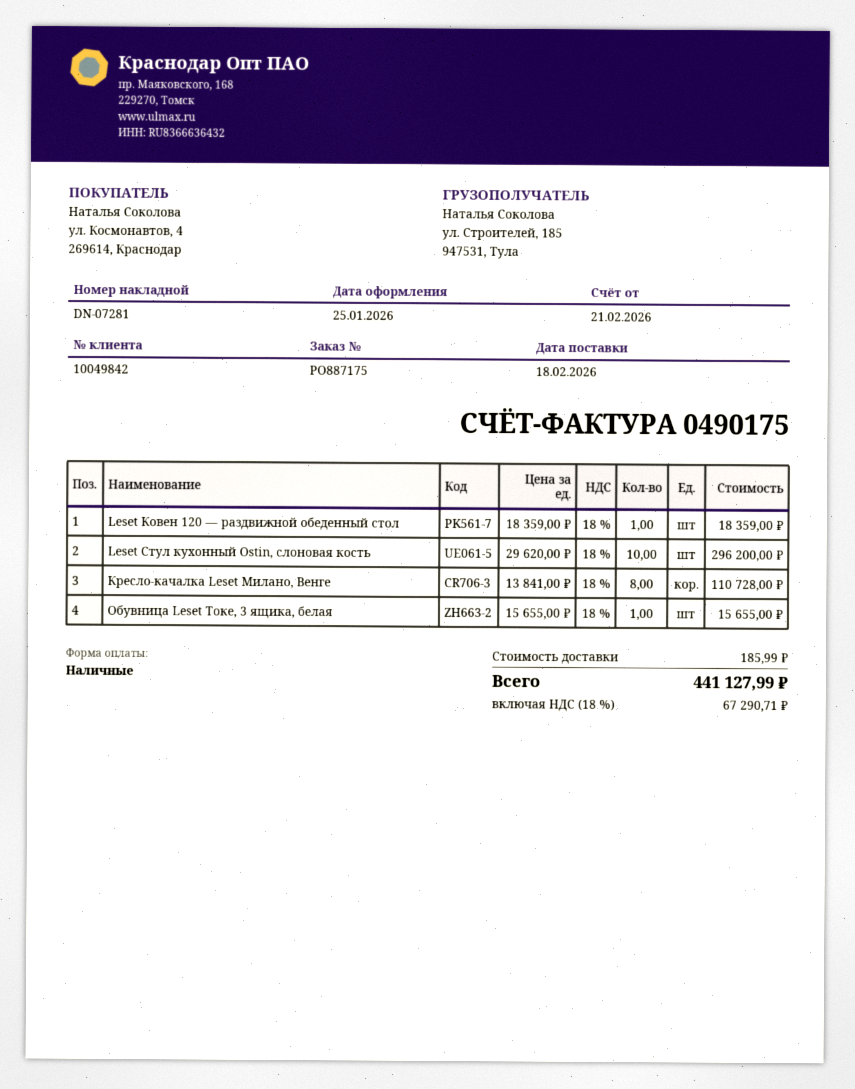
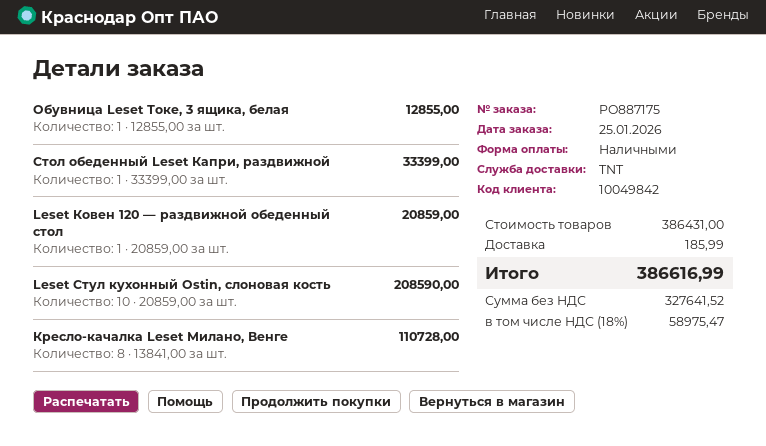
Leset Ковен 120 — раздвижной обеденный стол: 1 x 18359.00 = 18359.00 -> 1 x 20859.00 = 20859.00
Leset Стул кухонный Ostin, слоновая кость: 10 x 29620.00 = 296200.00 -> 10 x 20859.00 = 208590.00
Обувница Leset Токе, 3 ящика, белая: 1 x 15655.00 = 15655.00 -> 1 x 12855.00 = 12855.00
Стол обеденный Leset Капри, раздвижной: none -> 1 x 33399.00 = 33399.00
tax: 18% = 67290.71 -> 18% = 58975.47
total: 441127.99 -> 386616.99

